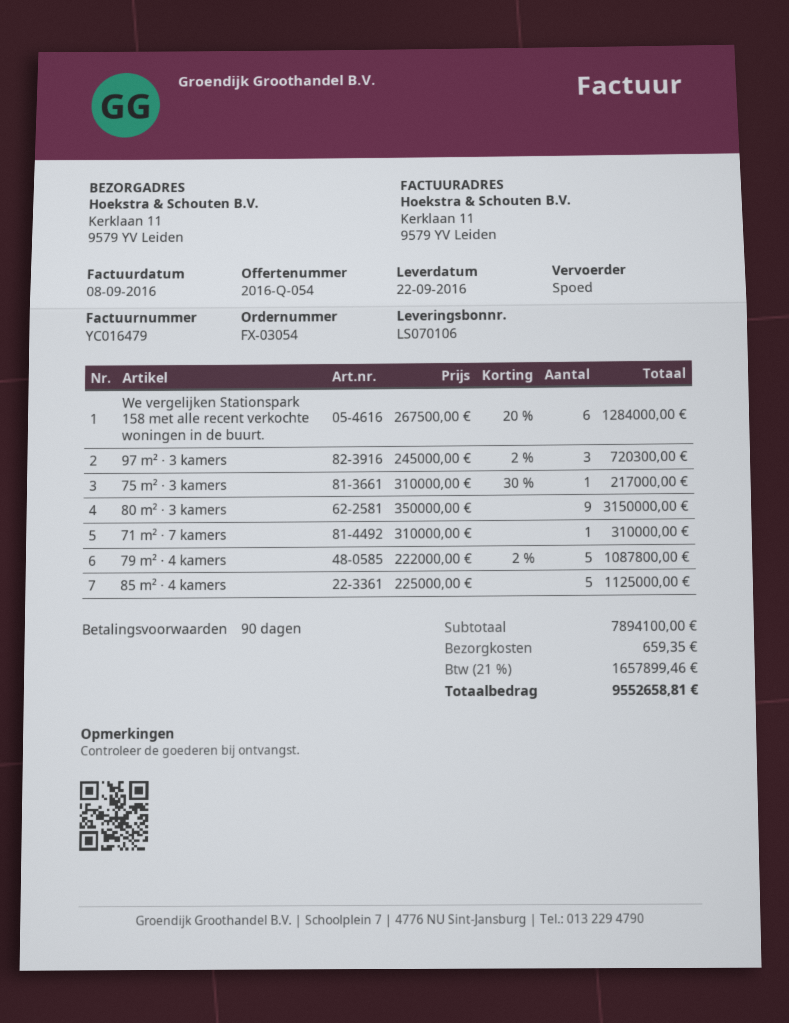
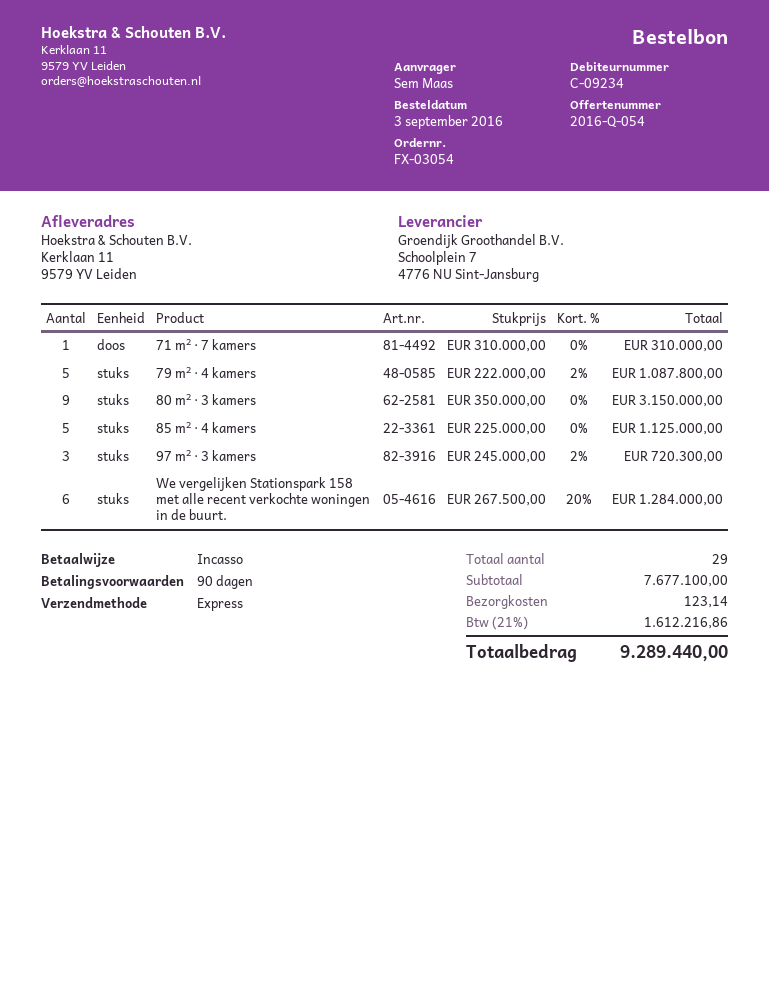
75 m² · 3 kamers: 1 x 310000.00 - 30% = 217000.00 -> none
subtotal: 7894100.00 -> 7677100.00
shipping: 659.35 -> 123.14
tax: 21% = 1657899.46 -> 21% = 1612216.86
total: 9552658.81 -> 9289440.00

